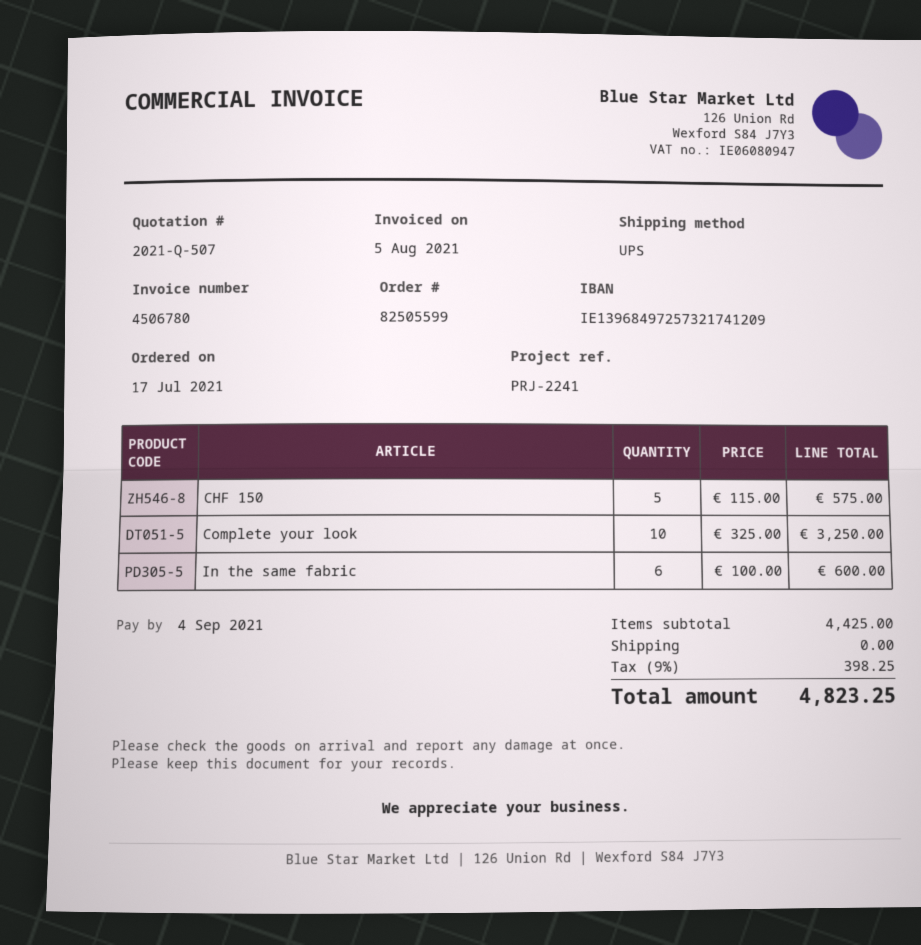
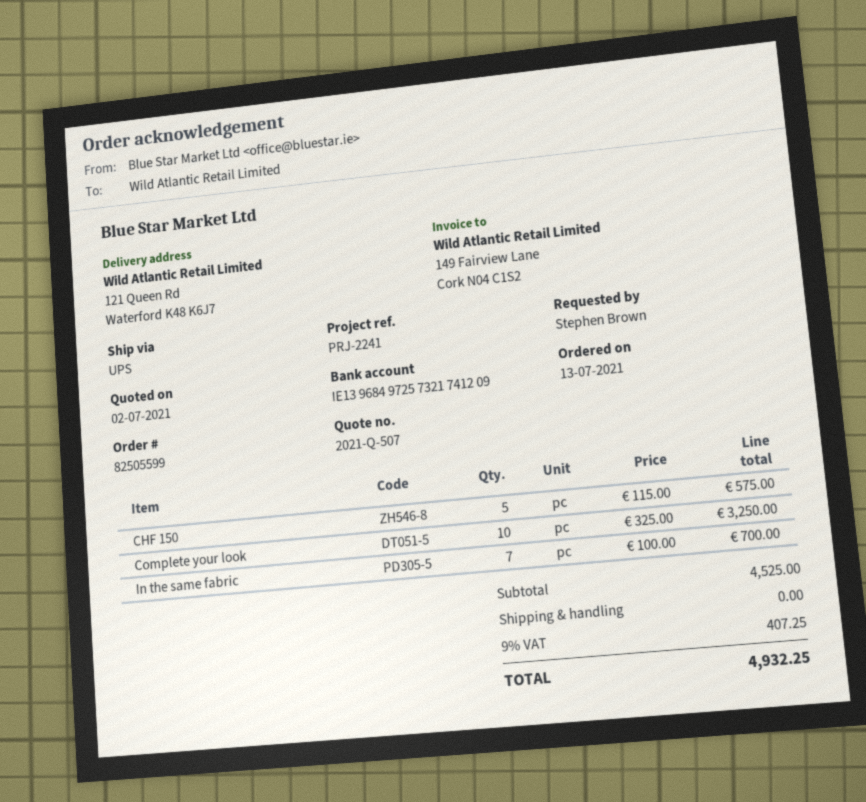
order date: 2021-07-17 -> 2021-07-13
In the same fabric: 6 x 100.00 = 600.00 -> 7 x 100.00 = 700.00
subtotal: 4425.00 -> 4525.00
tax: 9% = 398.25 -> 9% = 407.25
total: 4823.25 -> 4932.25

